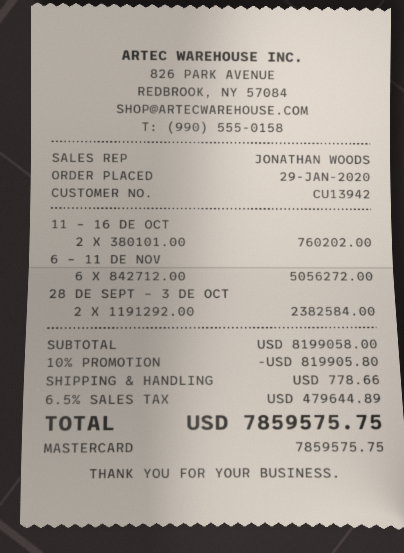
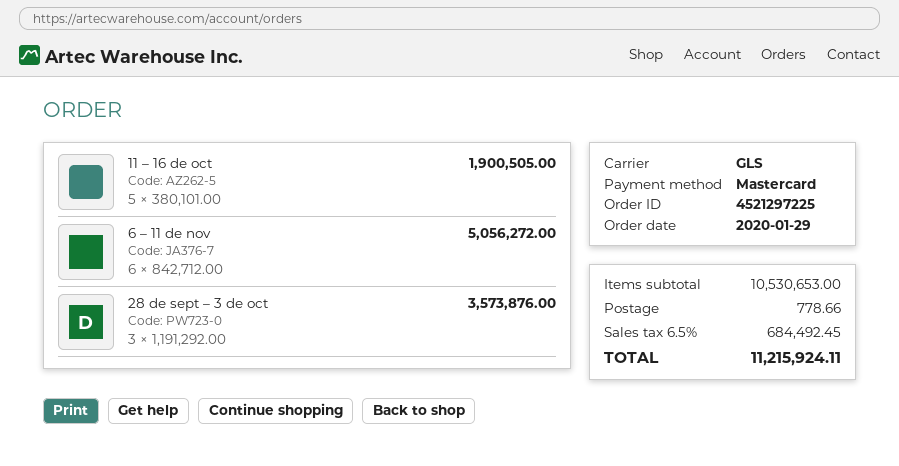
11 – 16 DE OCT: 2 x 380101.00 = 760202.00 -> 5 x 380101.00 = 1900505.00
28 DE SEPT – 3 DE OCT: 2 x 1191292.00 = 2382584.00 -> 3 x 1191292.00 = 3573876.00
subtotal: 8199058.00 -> 10530653.00
discount: 10% = 819905.80 -> none
tax: 6.5% = 479644.89 -> 6.5% = 684492.45
total: 7859575.75 -> 11215924.11

